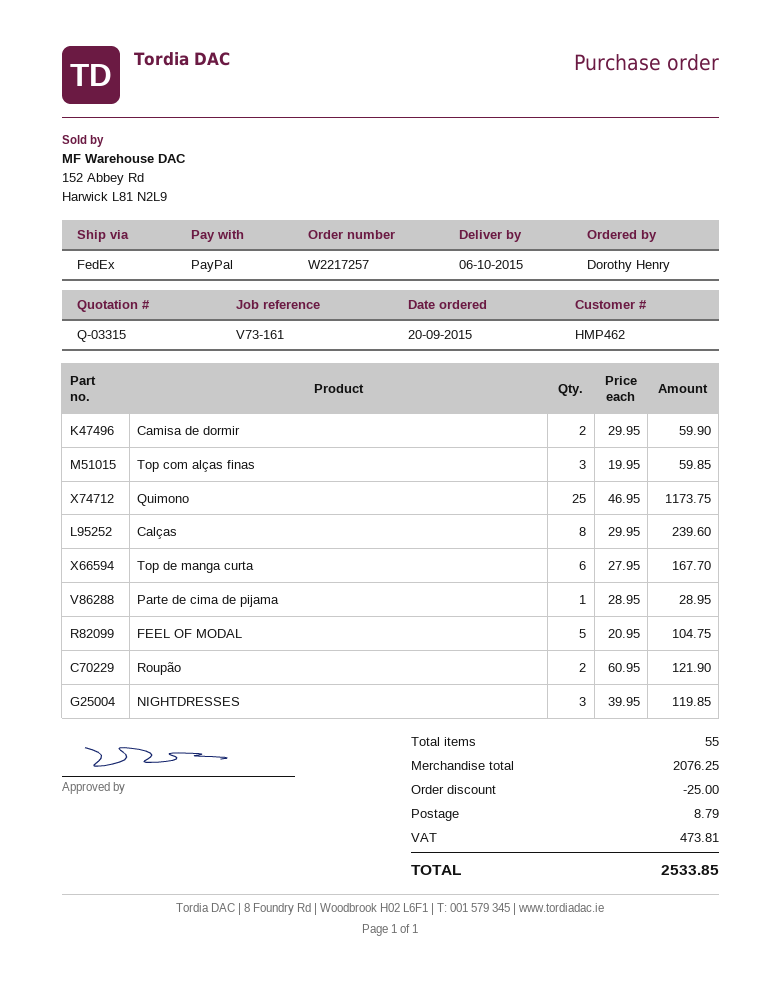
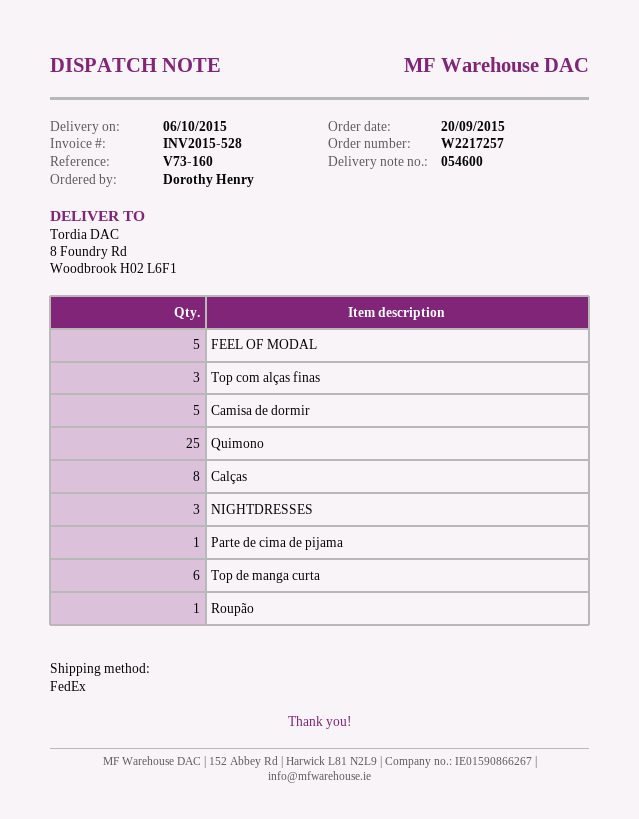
reference: V73-161 -> V73-160
Camisa de dormir: 2 -> 5
Roupão: 2 -> 1

